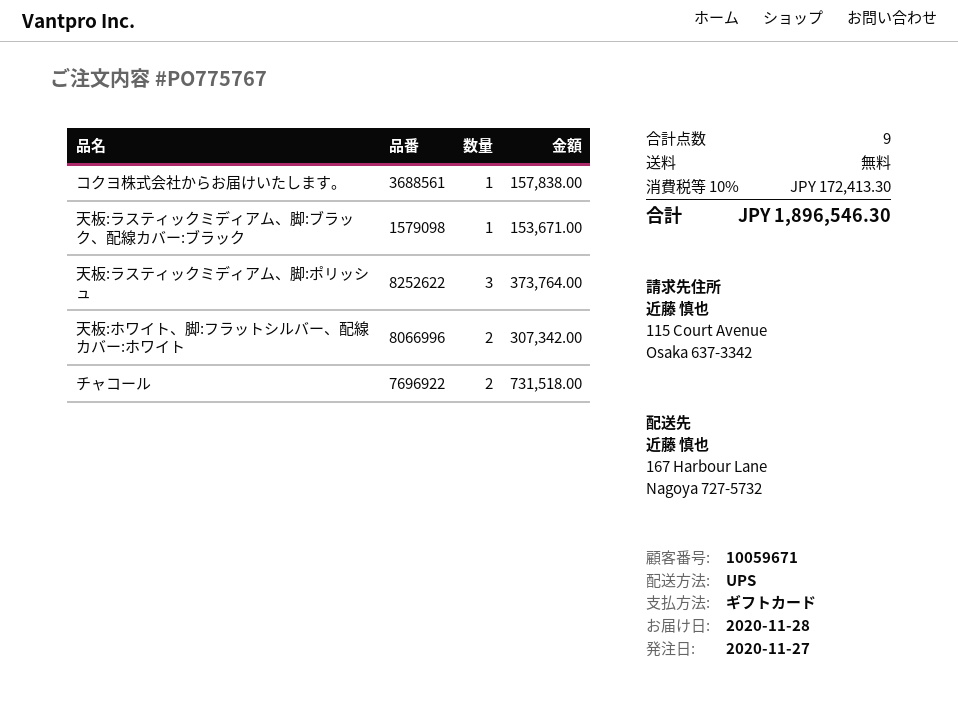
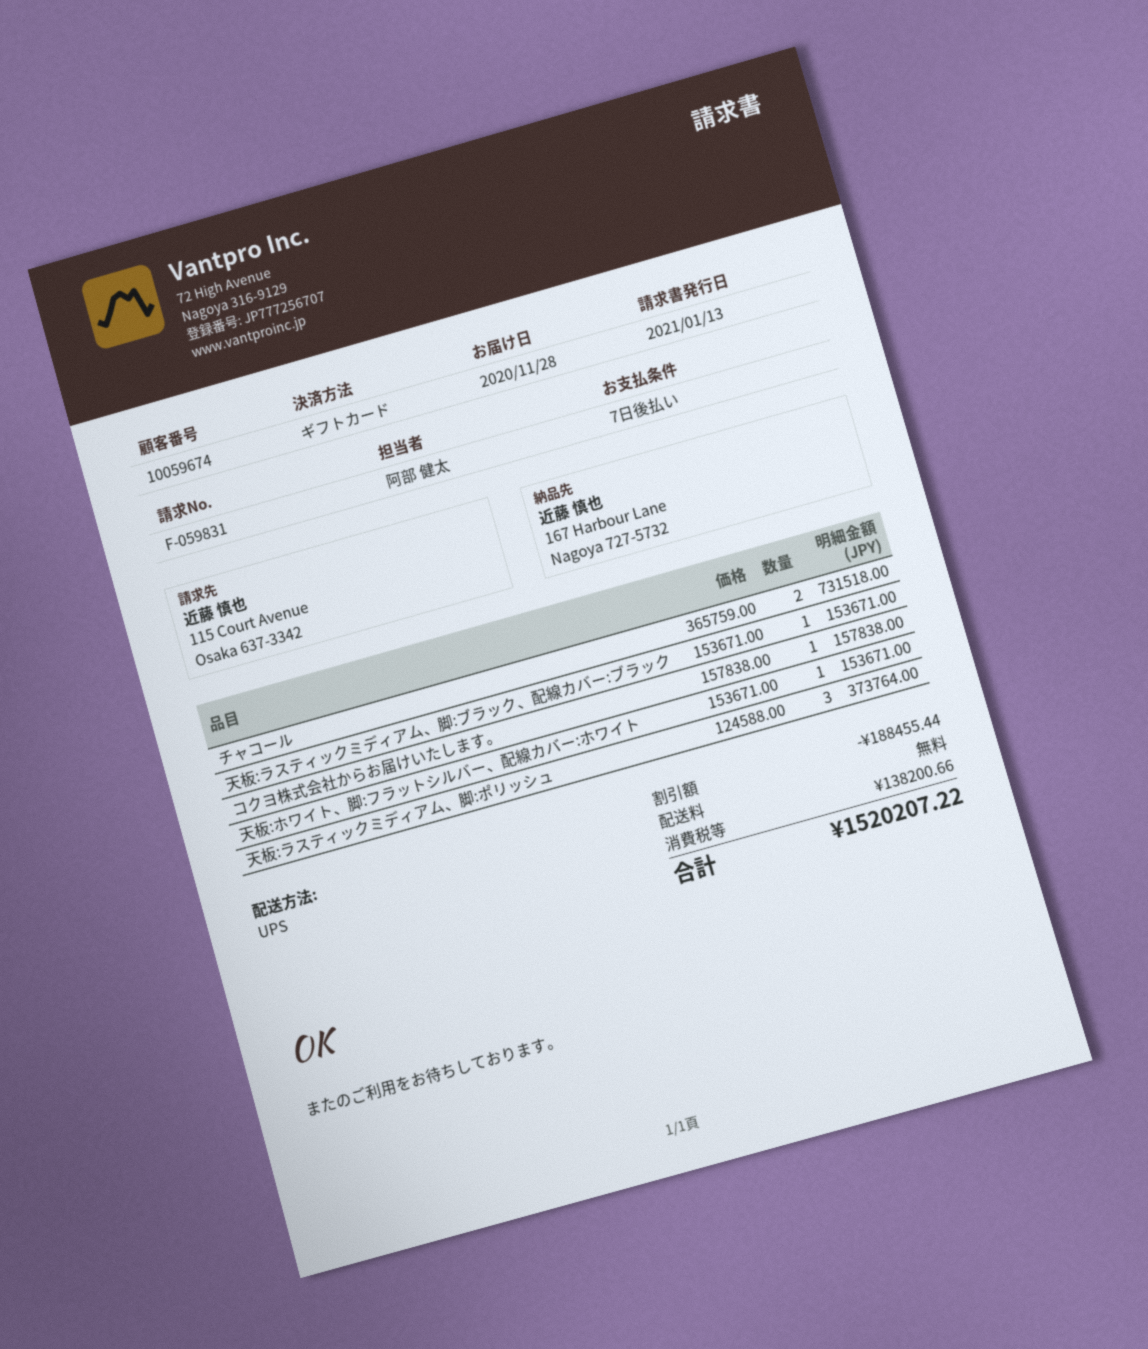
customer number: 10059671 -> 10059674
天板:ホワイト、脚:フラットシルバー、配線カバー:ホワイト: 2 for 307342.00 -> 1 for 153671.00
discount: none -> 188455.44
tax: 172413.30 -> 138200.66
total: 1896546.30 -> 1520207.22

